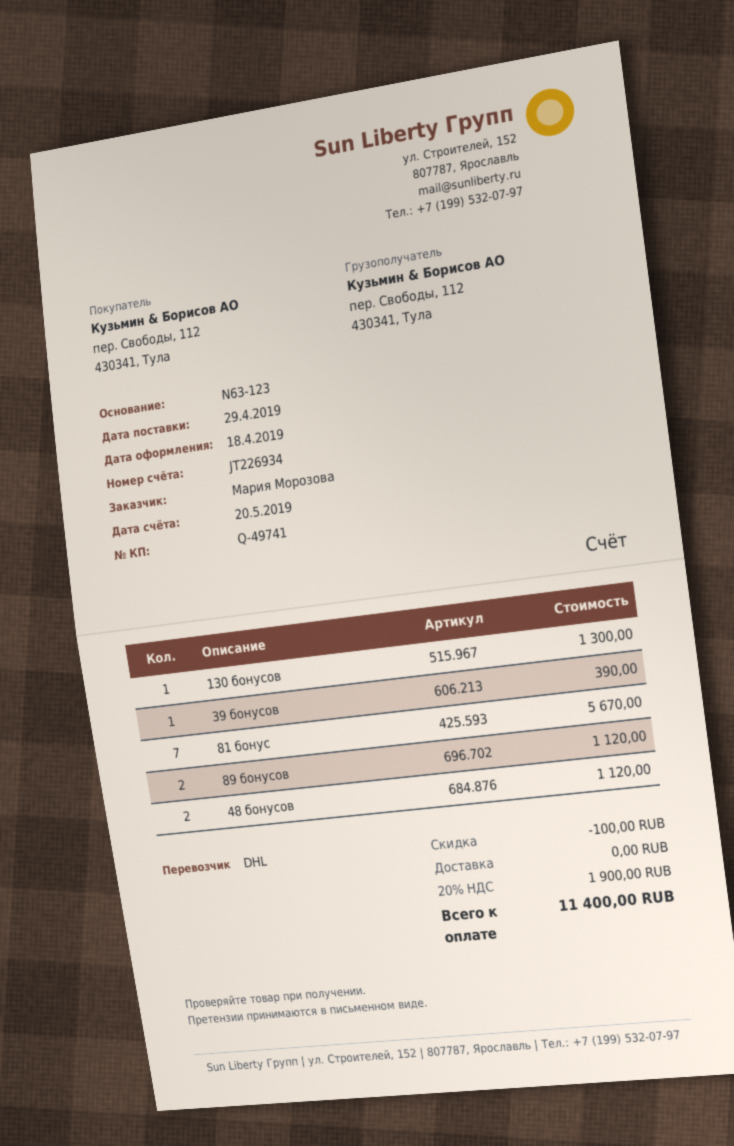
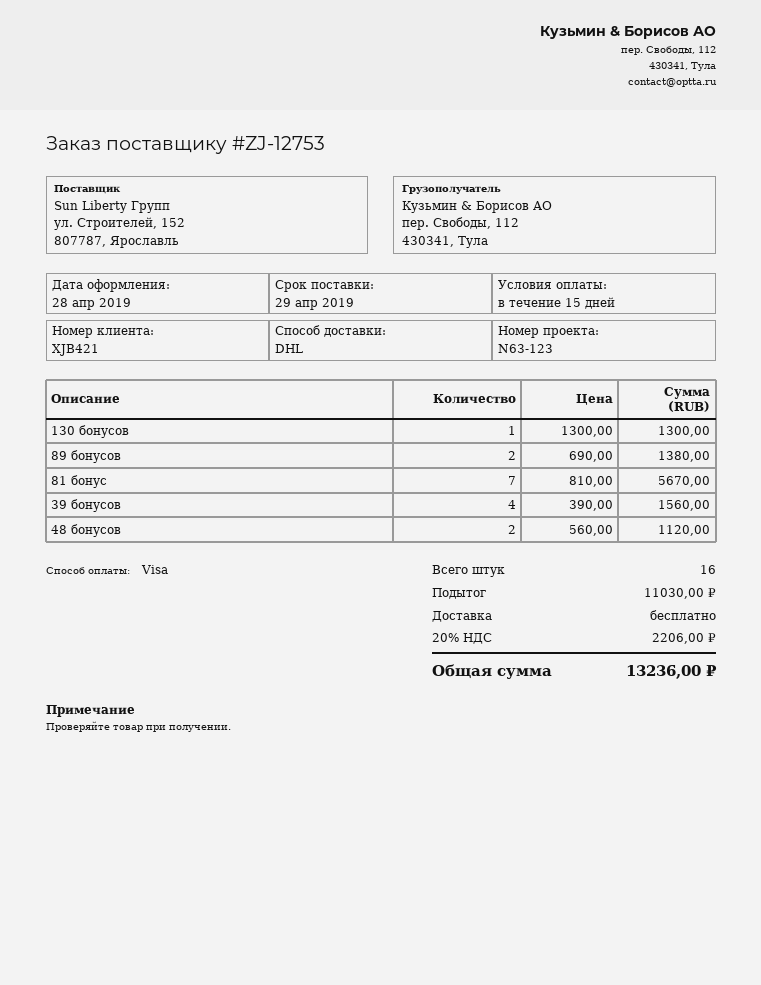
order date: 2019-04-18 -> 2019-04-28
39 бонусов: 1 for 390.00 -> 4 for 1560.00
89 бонусов: 2 for 1120.00 -> 2 for 1380.00
discount: 100.00 -> none
tax: 20% = 1900.00 -> 20% = 2206.00
total: 11400.00 -> 13236.00

